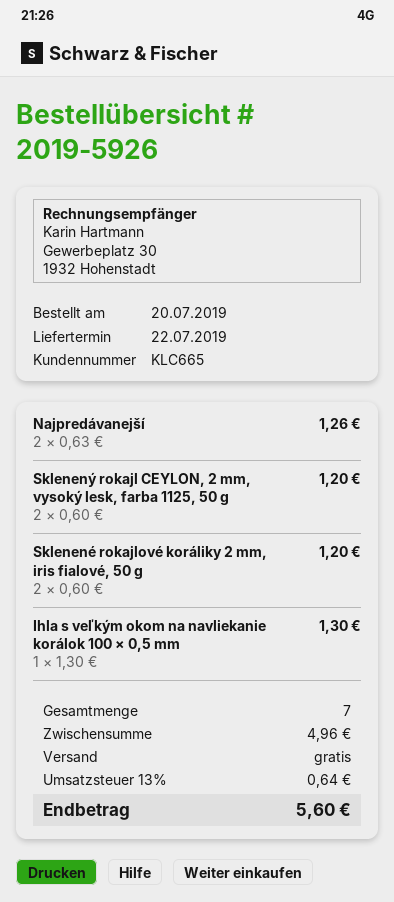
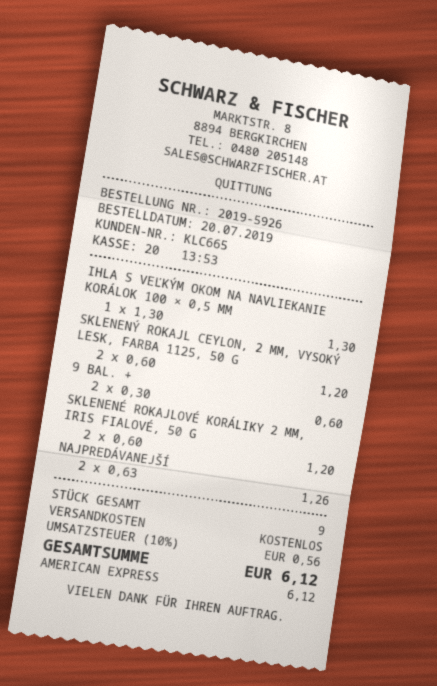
9 BAL. +: none -> 2 x 0.30 = 0.60
total quantity: 7 -> 9
tax: 13% = 0.64 -> 10% = 0.56
total: 5.60 -> 6.12

